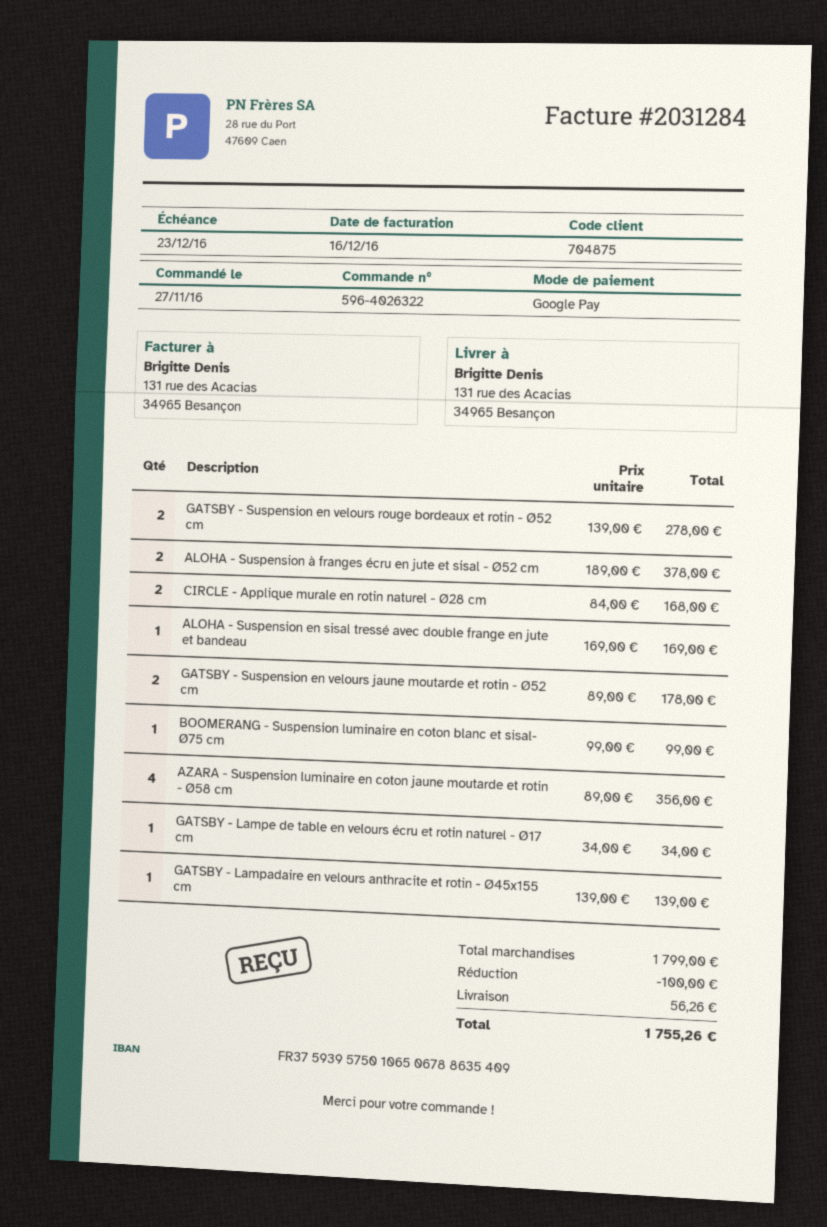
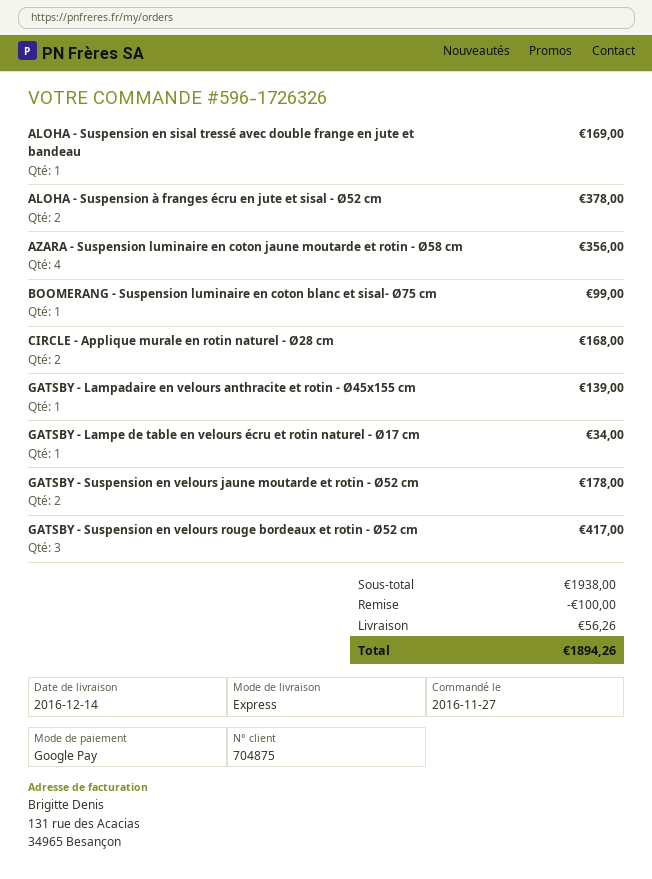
order number: 596-4026322 -> 596-1726326
GATSBY - Suspension en velours rouge bordeaux et rotin - Ø52 cm: 2 for 278.00 -> 3 for 417.00
subtotal: 1799.00 -> 1938.00
total: 1755.26 -> 1894.26

